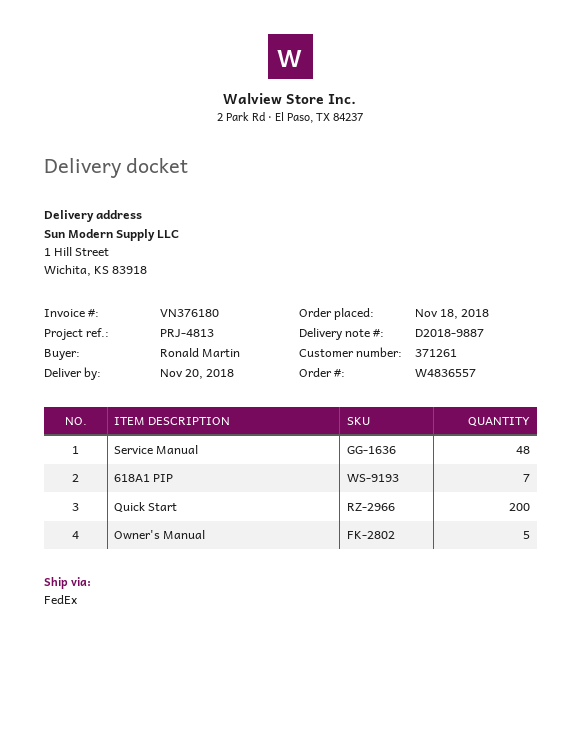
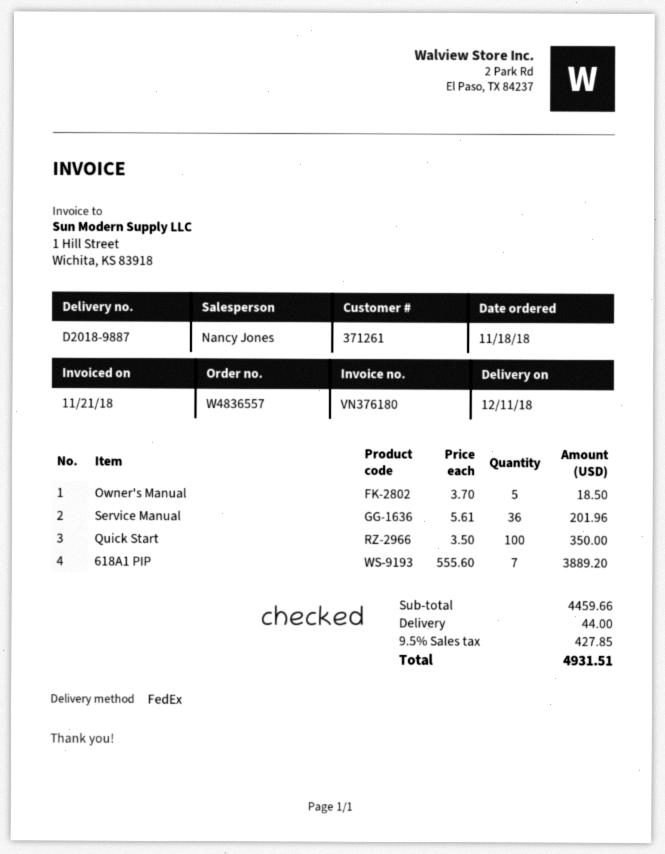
delivery date: 2018-11-20 -> 2018-12-11
Service Manual: 48 -> 36
Quick Start: 200 -> 100

